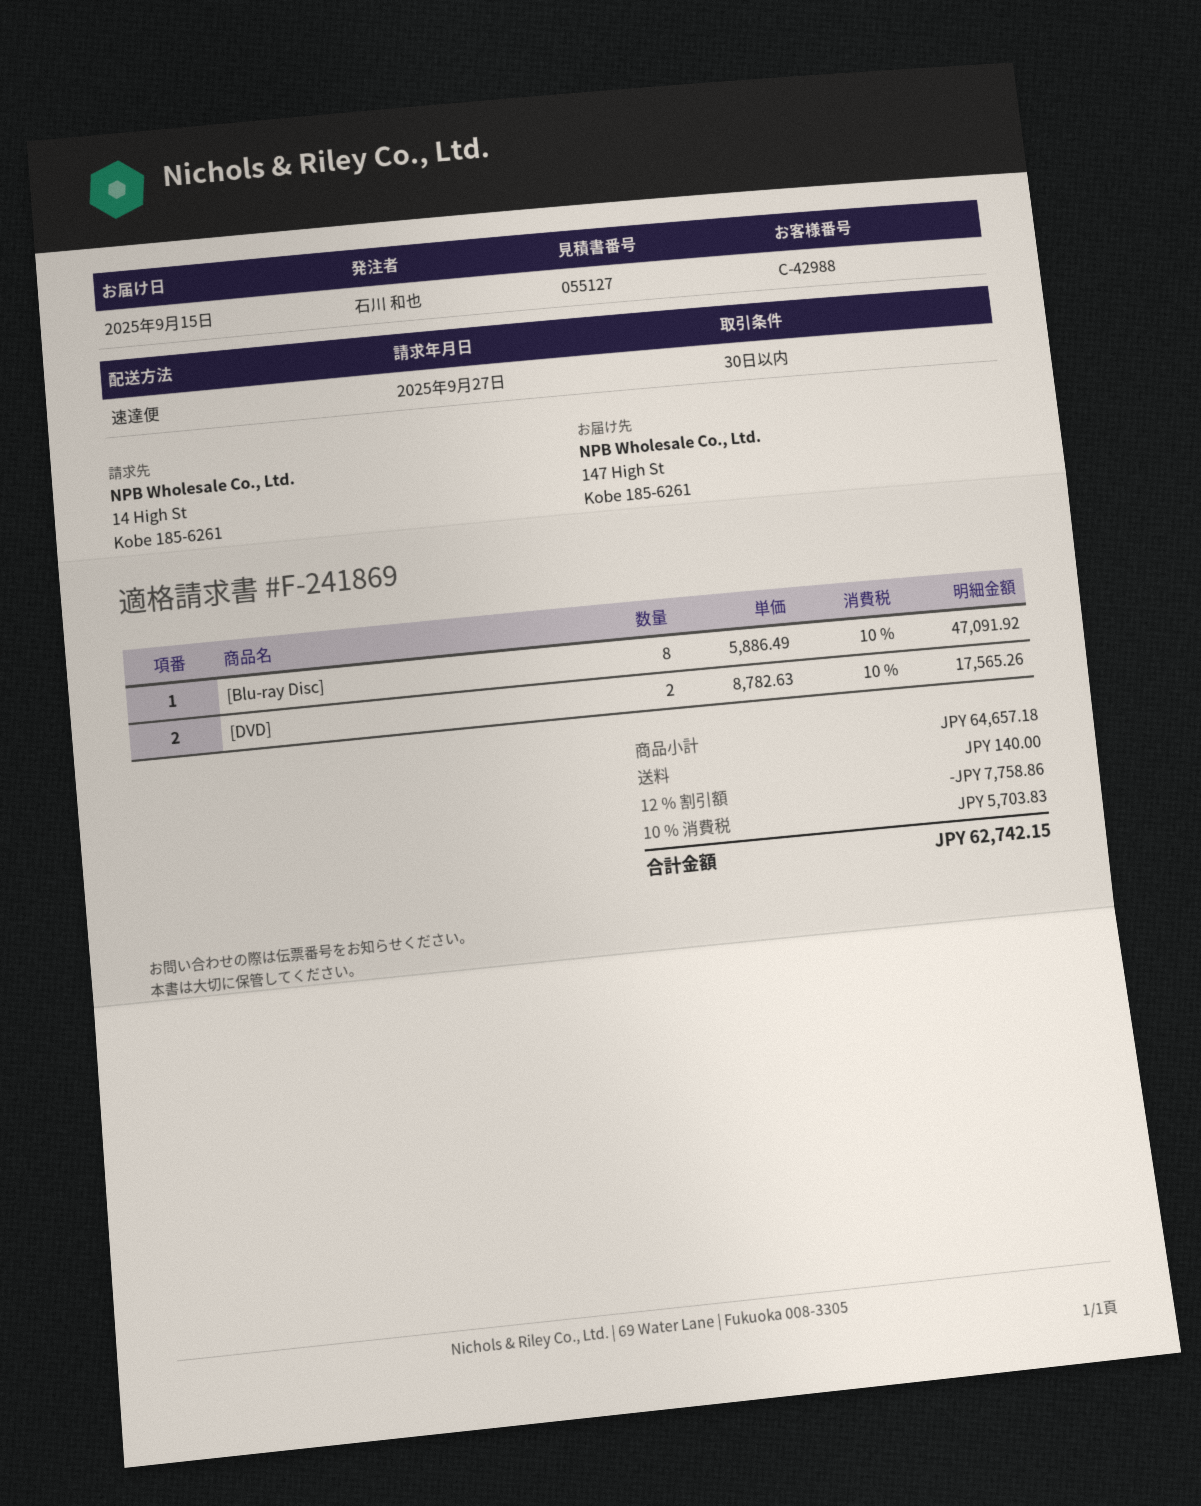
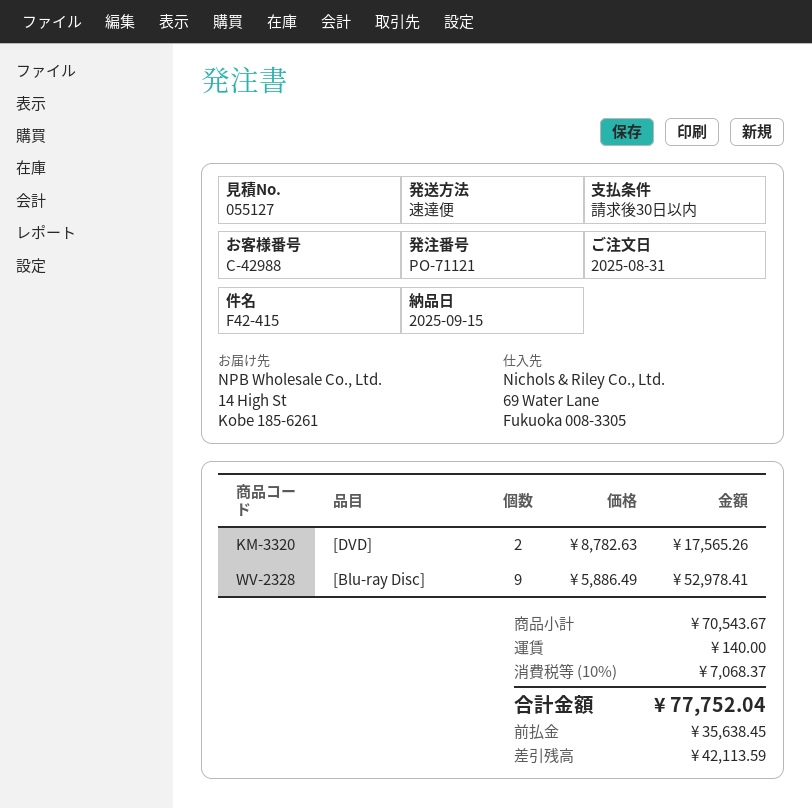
ship to: 147 High St, Kobe 185-6261 -> 14 High St, Kobe 185-6261
[Blu-ray Disc]: 8 x 5886.49 = 47091.92 -> 9 x 5886.49 = 52978.41
subtotal: 64657.18 -> 70543.67
discount: 12% = 7758.86 -> none
tax: 10% = 5703.83 -> 10% = 7068.37
total: 62742.15 -> 77752.04

